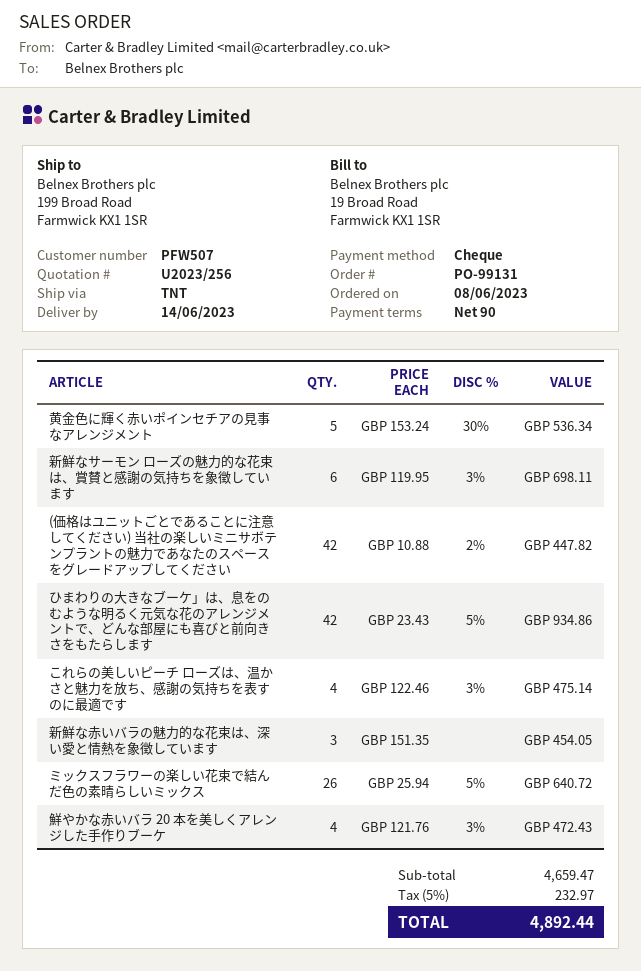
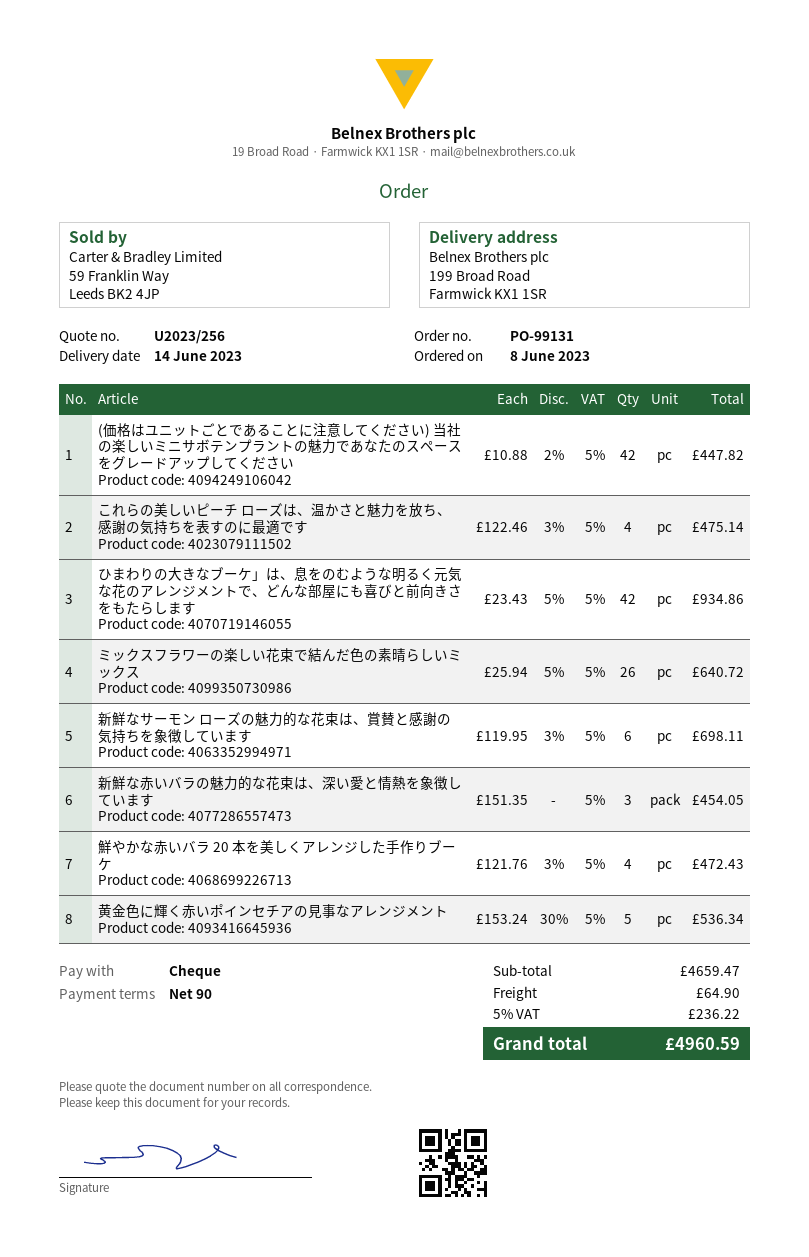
shipping: none -> 64.90
tax: 5% = 232.97 -> 5% = 236.22
total: 4892.44 -> 4960.59

